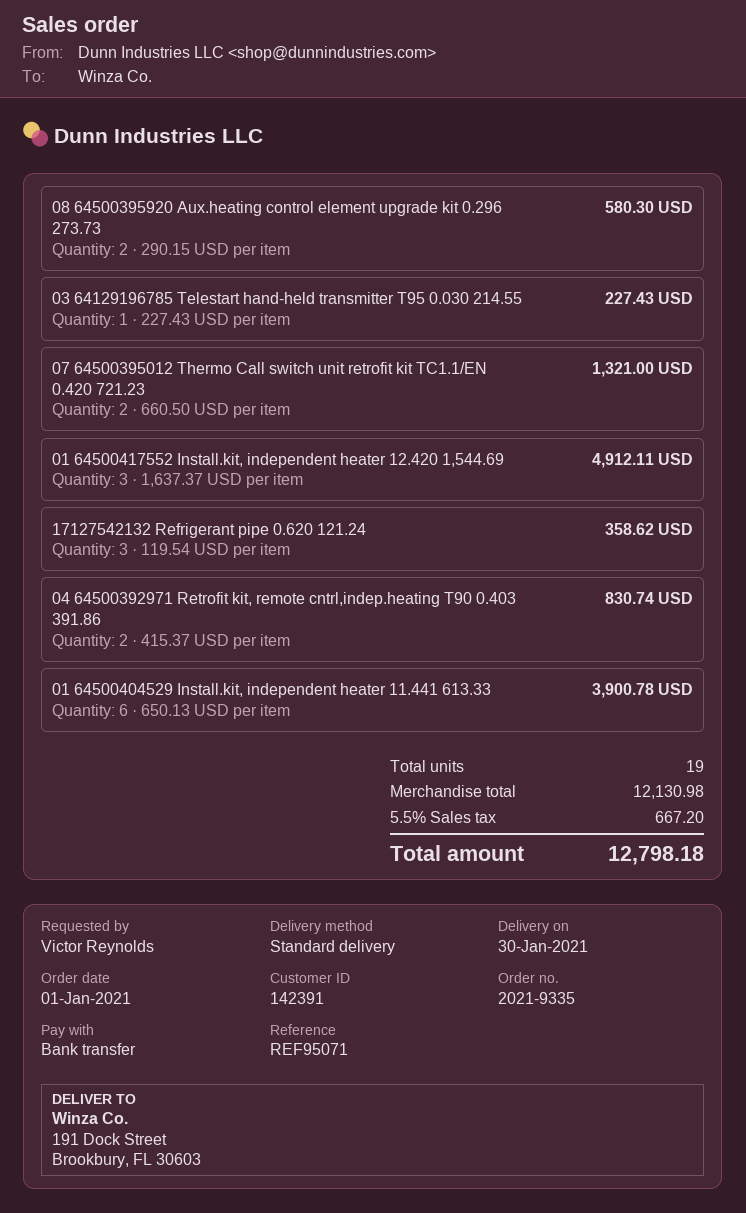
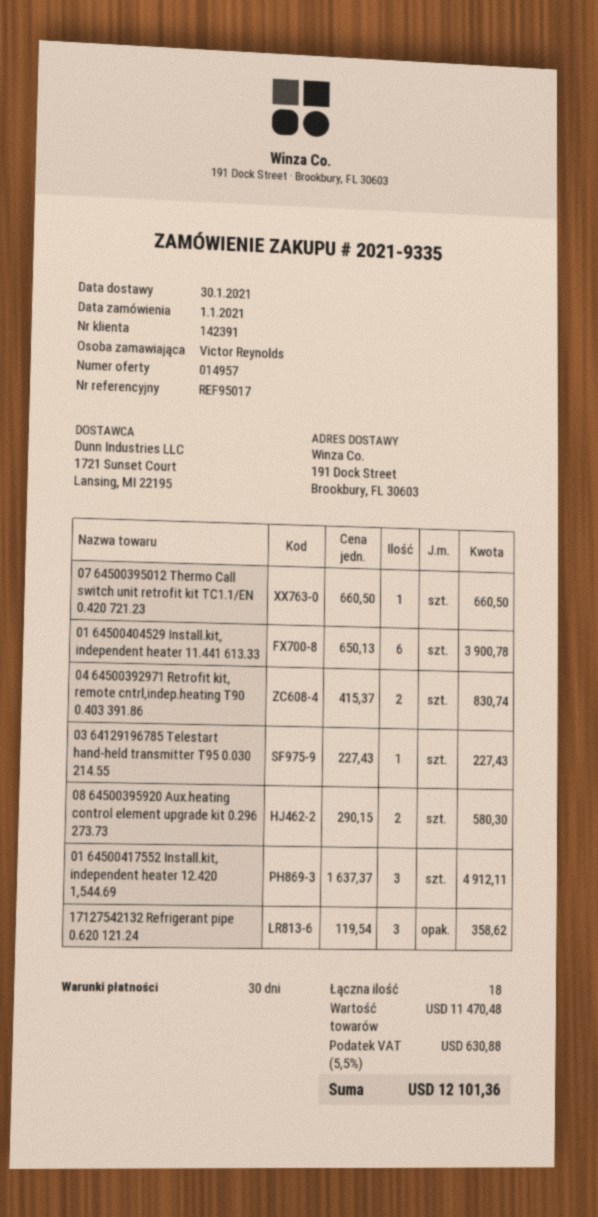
reference: REF95071 -> REF95017
07 64500395012 Thermo Call switch unit retrofit kit TC1.1/EN 0.420 721.23: 2 x 660.50 = 1321.00 -> 1 x 660.50 = 660.50
total quantity: 19 -> 18
subtotal: 12130.98 -> 11470.48
tax: 5.5% = 667.20 -> 5.5% = 630.88
total: 12798.18 -> 12101.36

